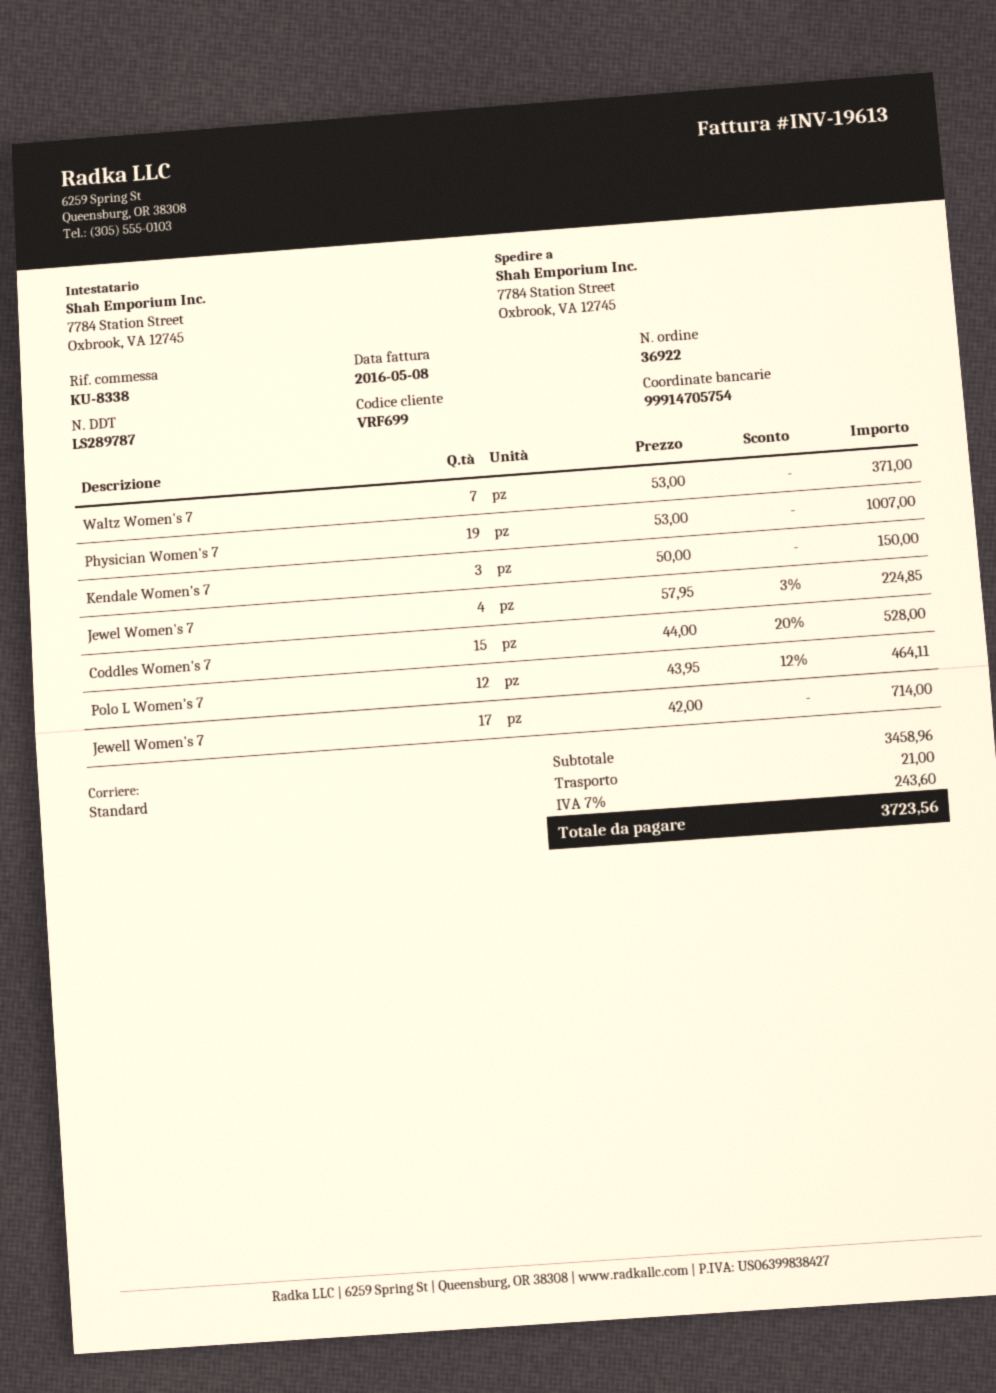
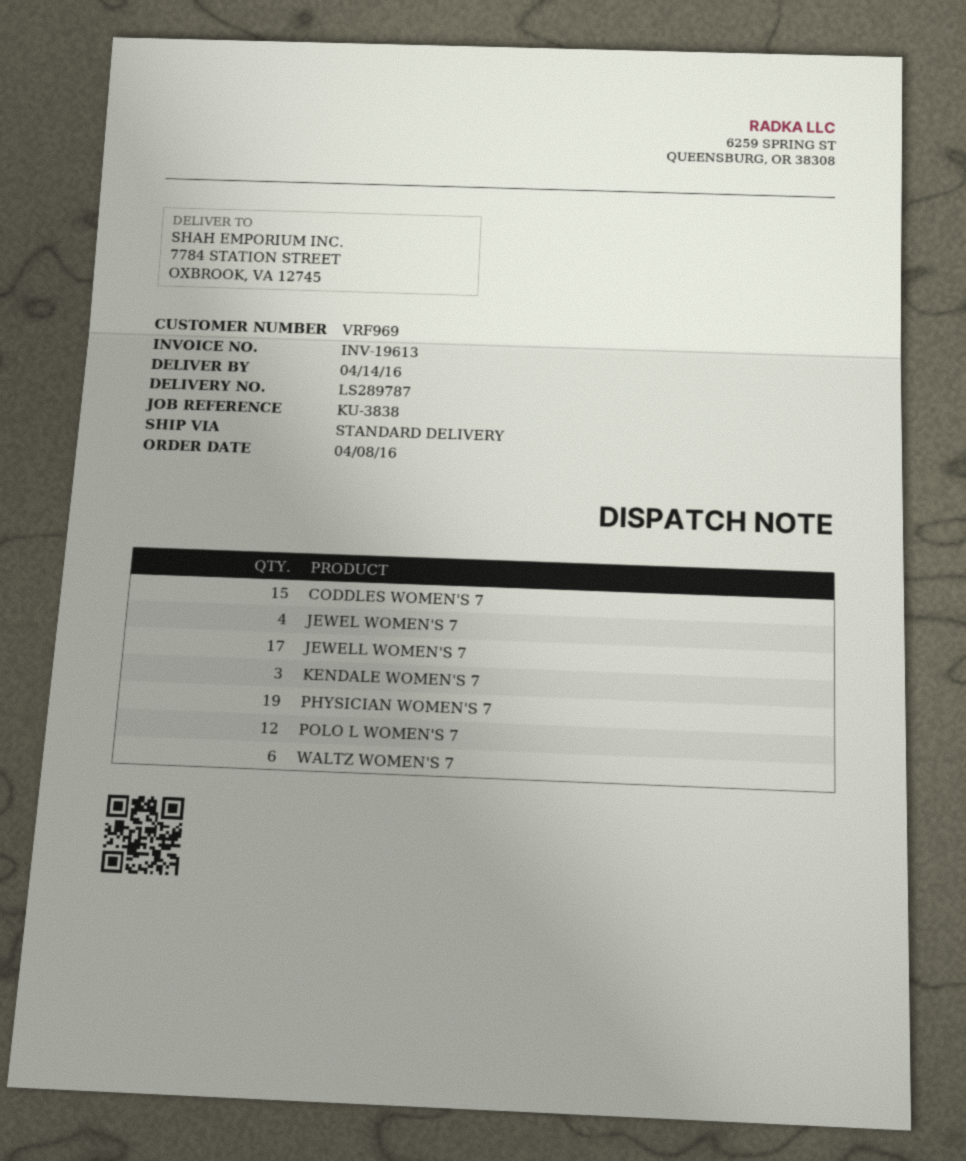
customer number: VRF699 -> VRF969
reference: KU-8338 -> KU-3838
Waltz Women's 7: 7 -> 6

